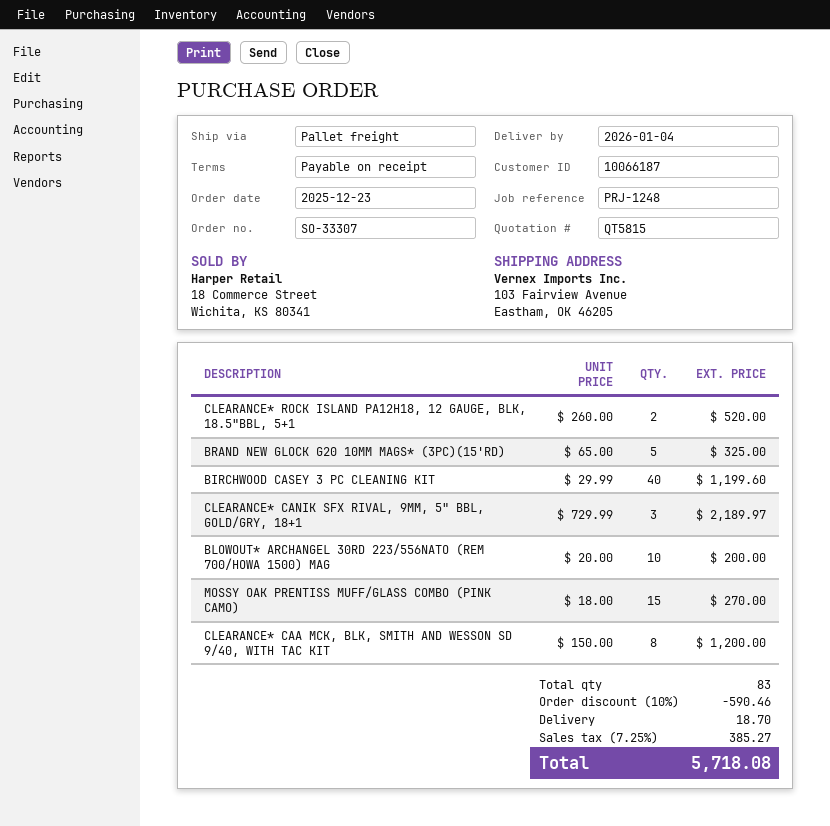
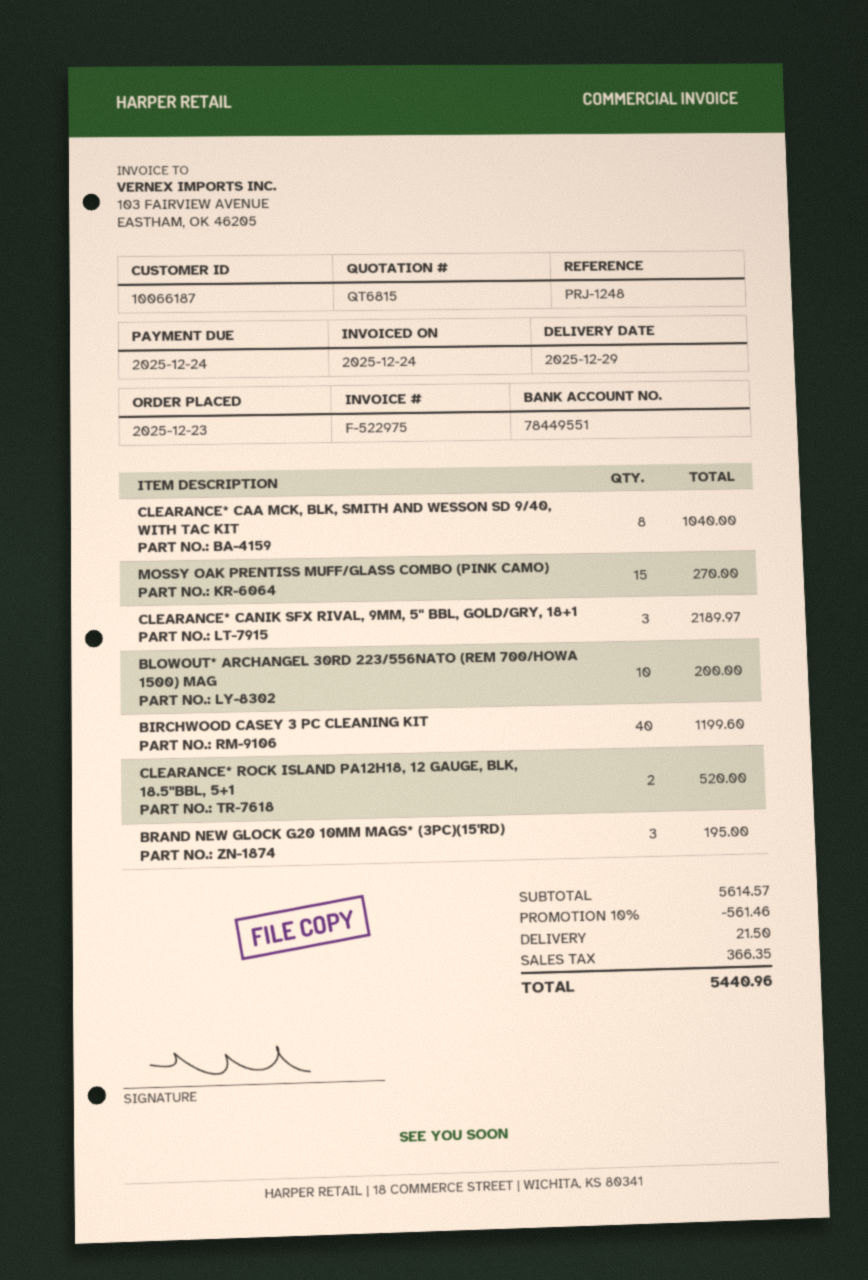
quote number: QT5815 -> QT6815
delivery date: 2026-01-04 -> 2025-12-29
BRAND NEW GLOCK G20 10MM MAGS* (3PC)(15'RD): 5 for 325.00 -> 3 for 195.00
CLEARANCE* CAA MCK, BLK, SMITH AND WESSON SD 9/40, WITH TAC KIT: 8 for 1200.00 -> 8 for 1040.00
discount: 10% = 590.46 -> 10% = 561.46
shipping: 18.70 -> 21.50
tax: 385.27 -> 366.35
total: 5718.08 -> 5440.96

